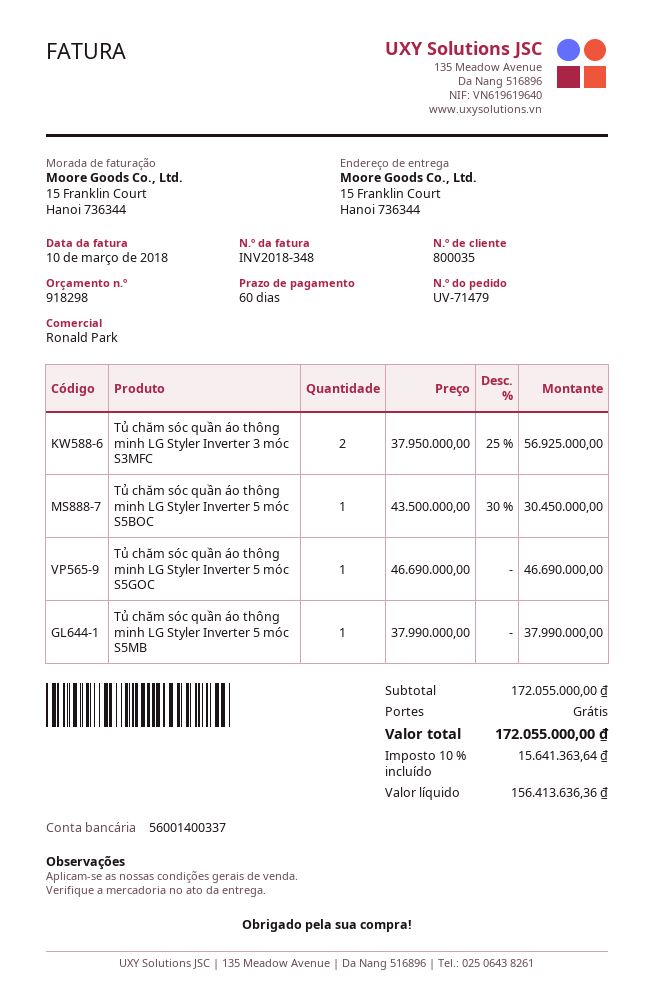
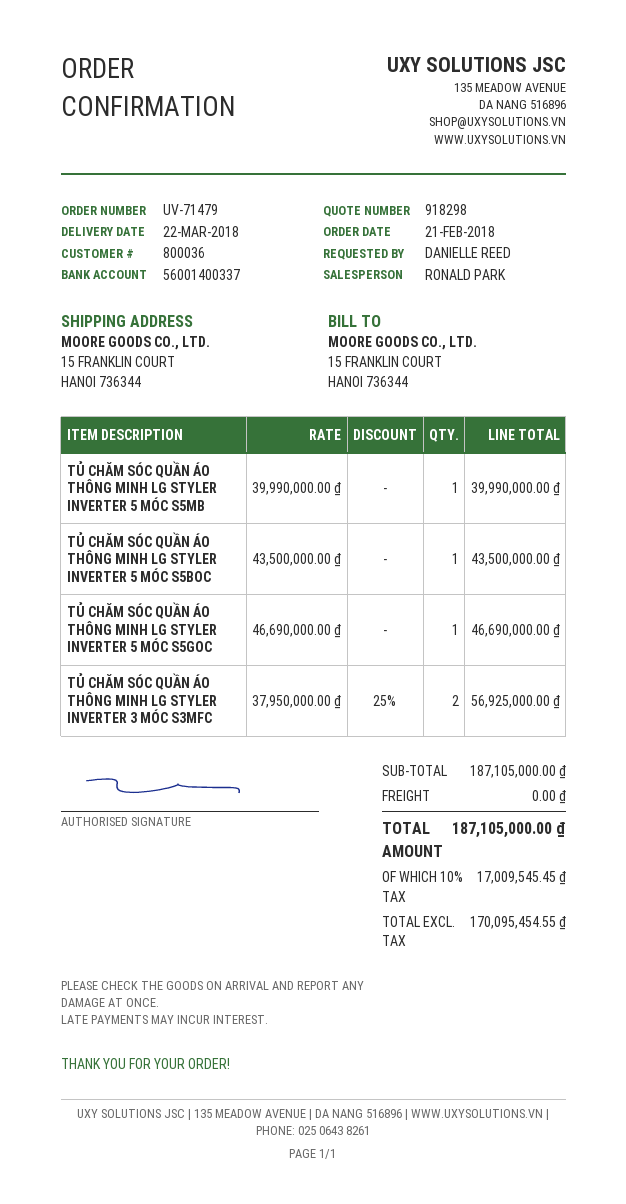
customer number: 800035 -> 800036
Tủ chăm sóc quần áo thông minh LG Styler Inverter 5 móc S5BOC: 1 x 43500000.00 - 30% = 30450000.00 -> 1 x 43500000.00 = 43500000.00
Tủ chăm sóc quần áo thông minh LG Styler Inverter 5 móc S5MB: 1 x 37990000.00 = 37990000.00 -> 1 x 39990000.00 = 39990000.00
subtotal: 172055000.00 -> 187105000.00
net: 156413636.36 -> 170095454.55
tax: 10% = 15641363.64 -> 10% = 17009545.45
total: 172055000.00 -> 187105000.00

